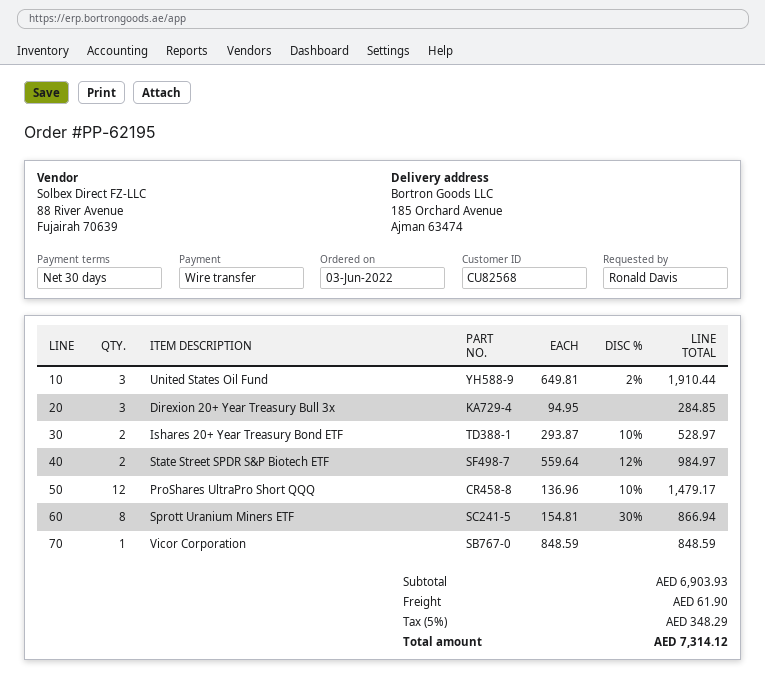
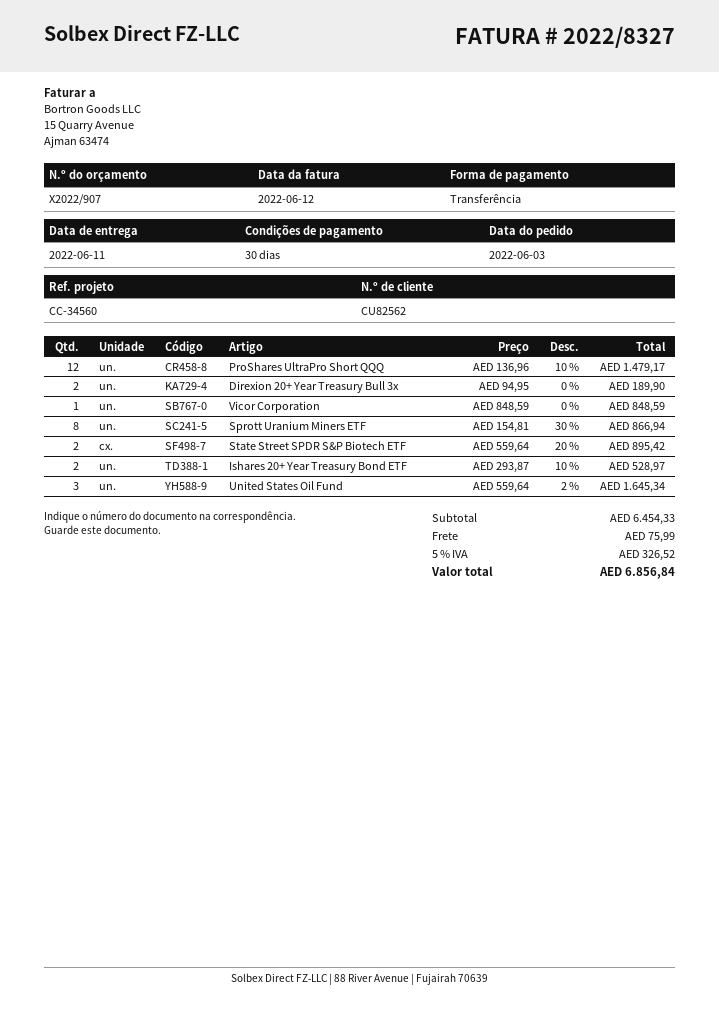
customer number: CU82568 -> CU82562
United States Oil Fund: 3 x 649.81 - 2% = 1910.44 -> 3 x 559.64 - 2% = 1645.34
Direxion 20+ Year Treasury Bull 3x: 3 x 94.95 = 284.85 -> 2 x 94.95 = 189.90
State Street SPDR S&P Biotech ETF: 2 x 559.64 - 12% = 984.97 -> 2 x 559.64 - 20% = 895.42
subtotal: 6903.93 -> 6454.33
shipping: 61.90 -> 75.99
tax: 5% = 348.29 -> 5% = 326.52
total: 7314.12 -> 6856.84

